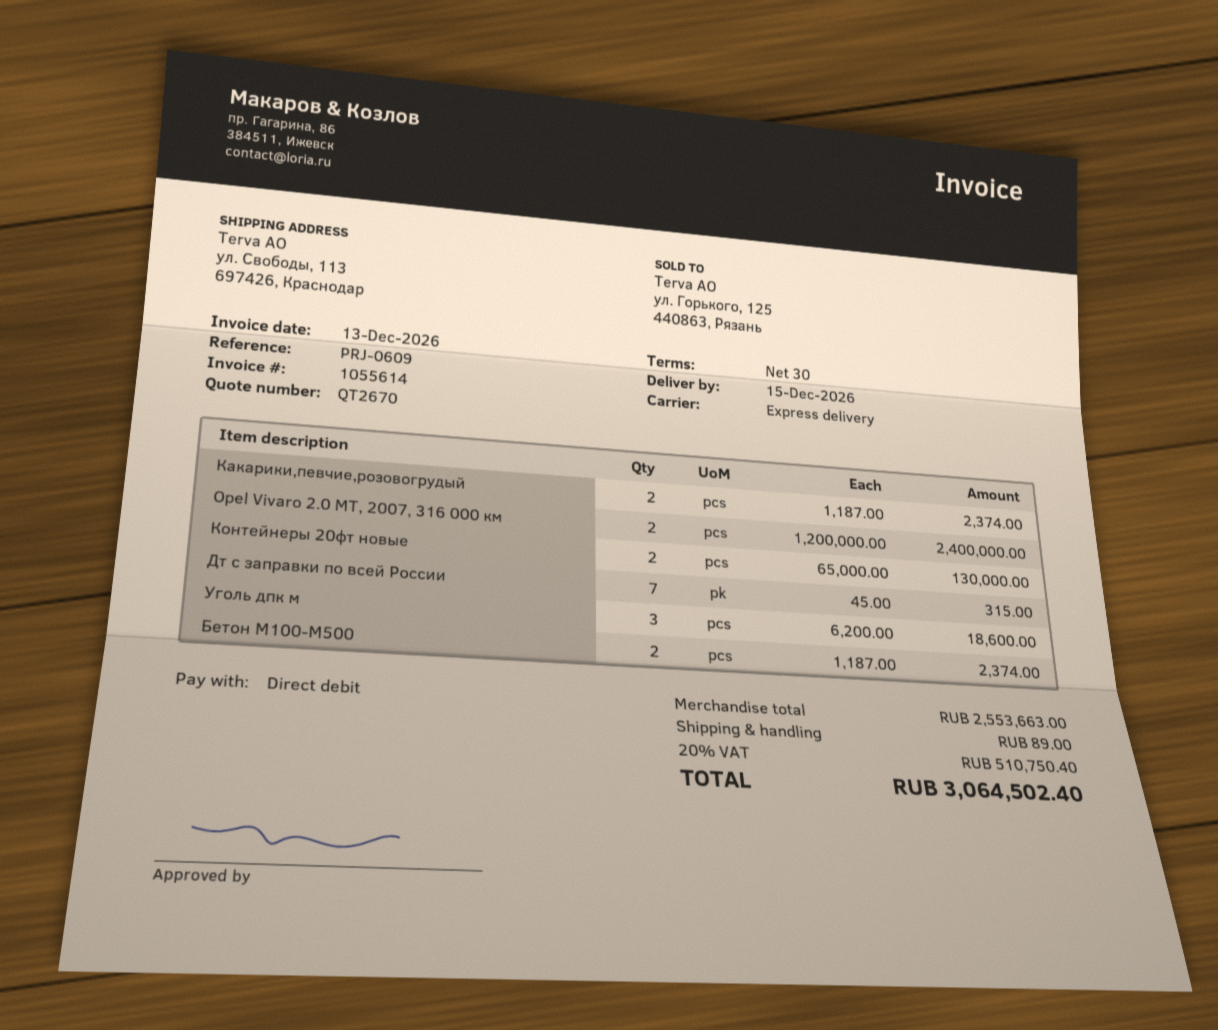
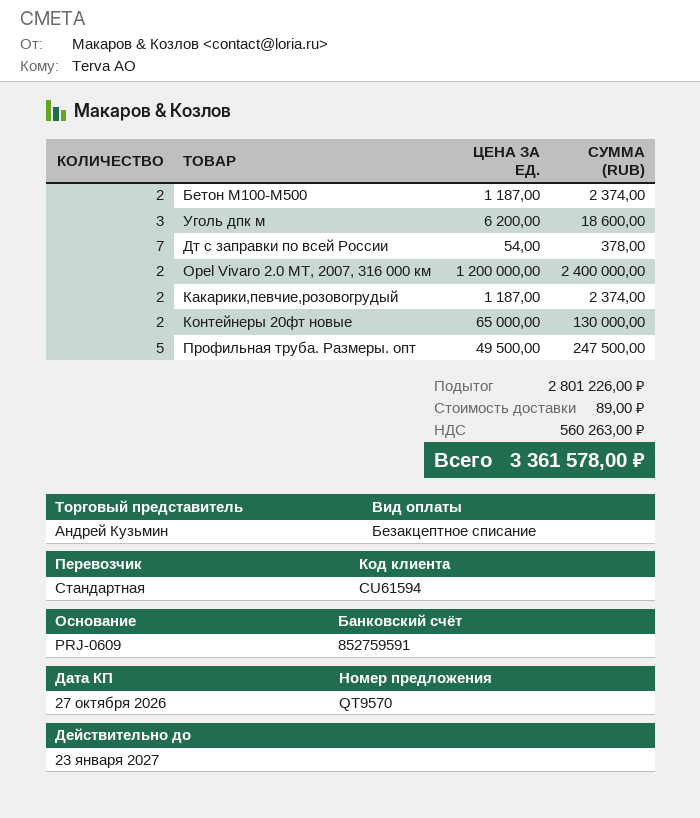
quote number: QT2670 -> QT9570
shipping method: express -> standard
Дт с заправки по всей России: 7 x 45.00 = 315.00 -> 7 x 54.00 = 378.00
Профильная труба. Размеры. опт: none -> 5 x 49500.00 = 247500.00
subtotal: 2553663.00 -> 2801226.00
tax: 510750.40 -> 560263.00
total: 3064502.40 -> 3361578.00

